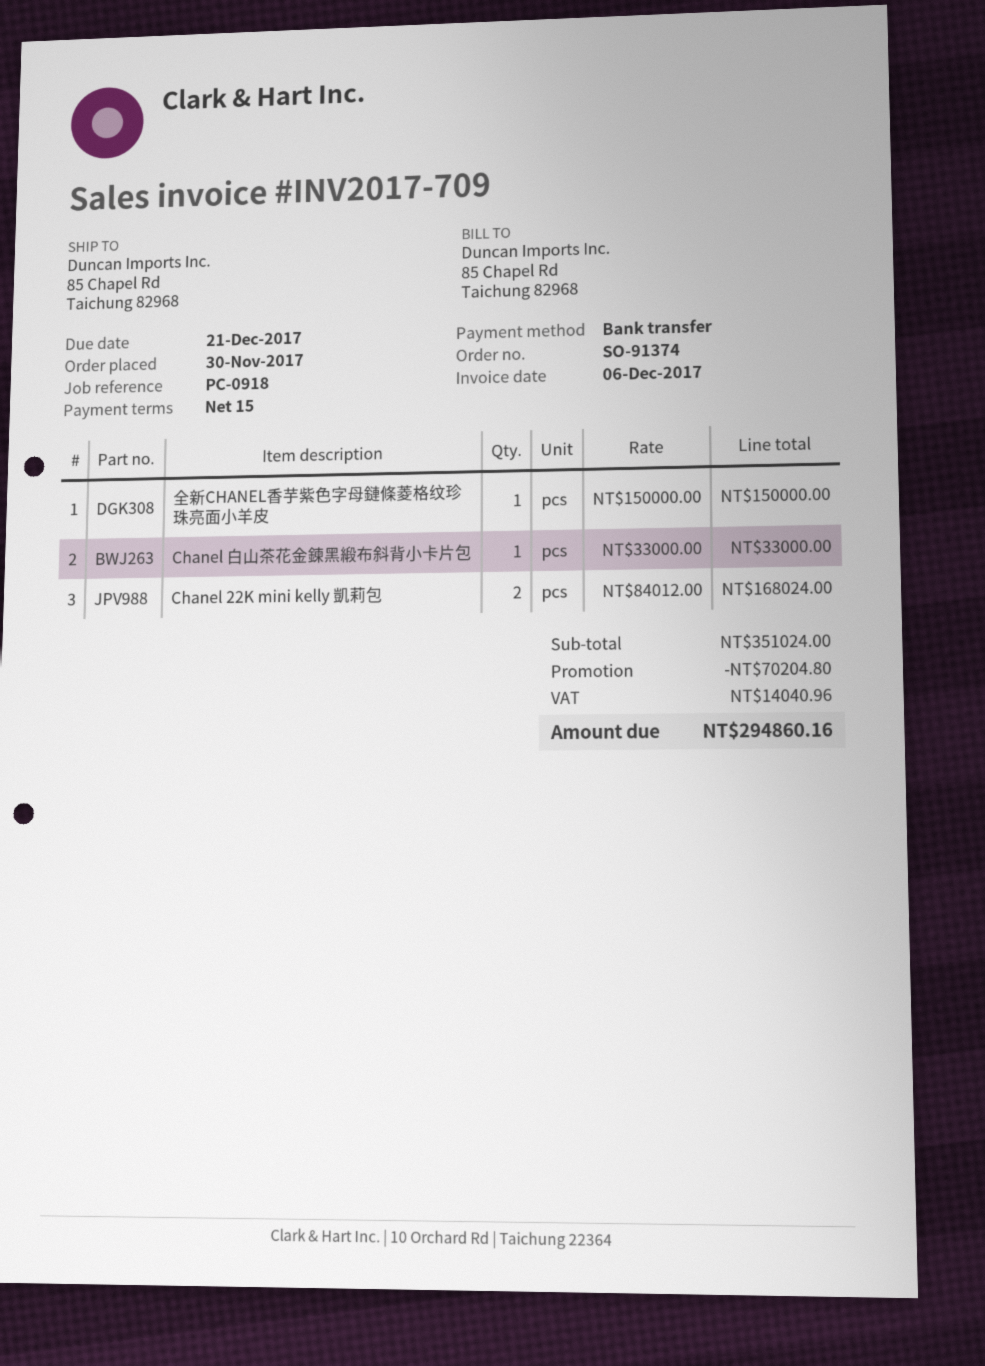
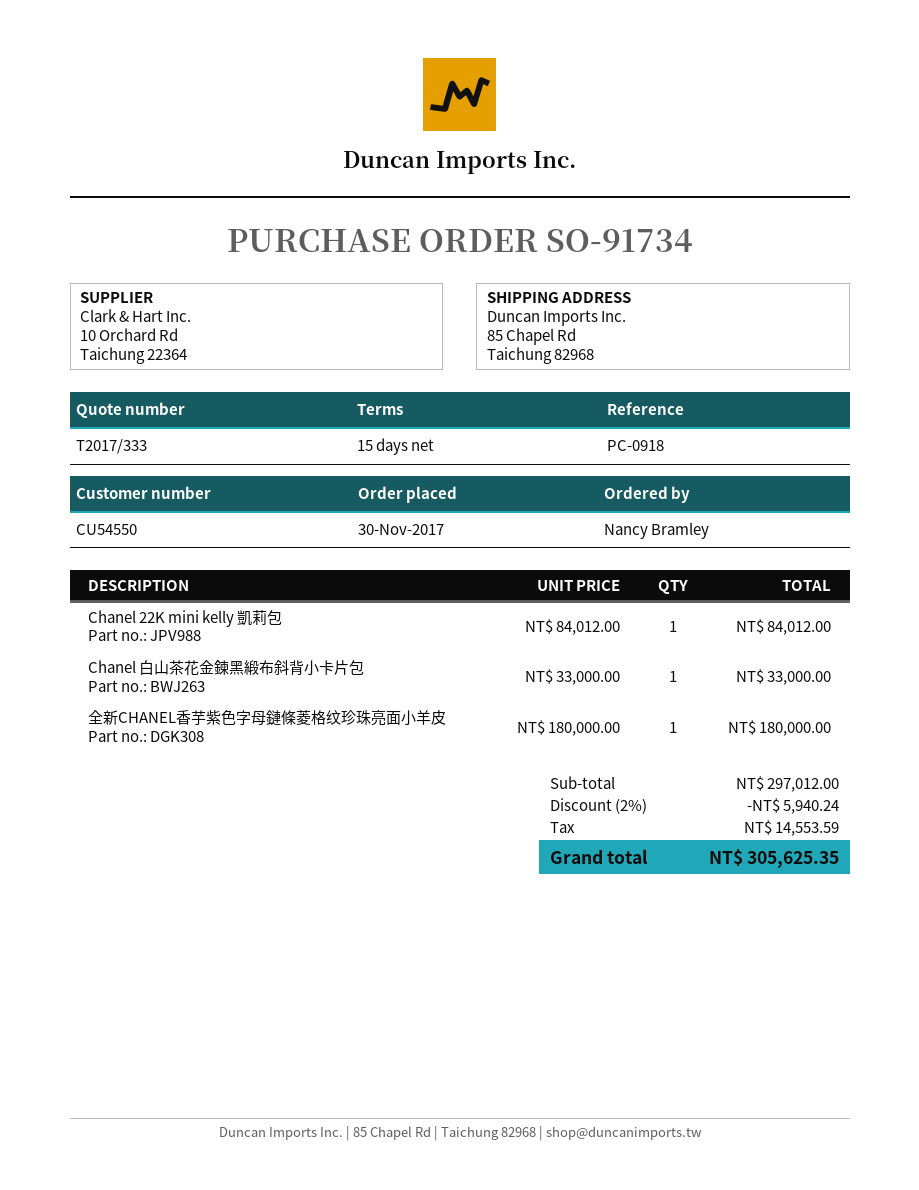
order number: SO-91374 -> SO-91734
全新CHANEL香芋紫色字母鏈條菱格纹珍珠亮面小羊皮: 1 x 150000.00 = 150000.00 -> 1 x 180000.00 = 180000.00
Chanel 22K mini kelly 凱莉包: 2 x 84012.00 = 168024.00 -> 1 x 84012.00 = 84012.00
subtotal: 351024.00 -> 297012.00
discount: 70204.80 -> 5940.24
tax: 14040.96 -> 14553.59
total: 294860.16 -> 305625.35

